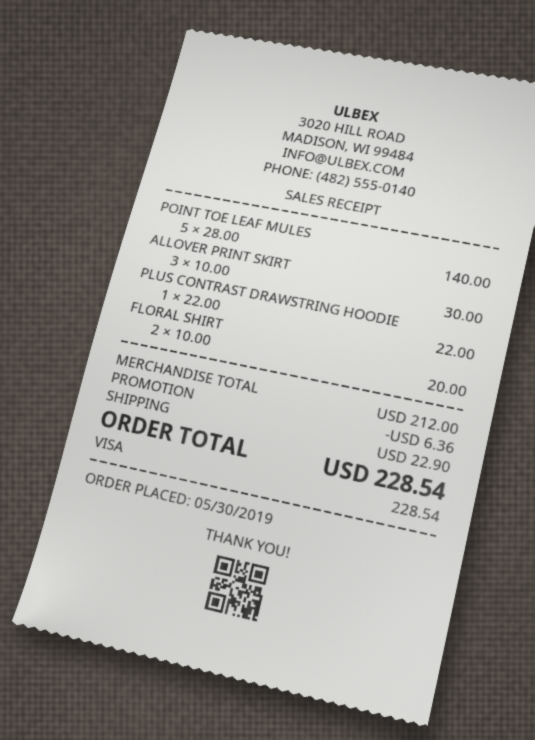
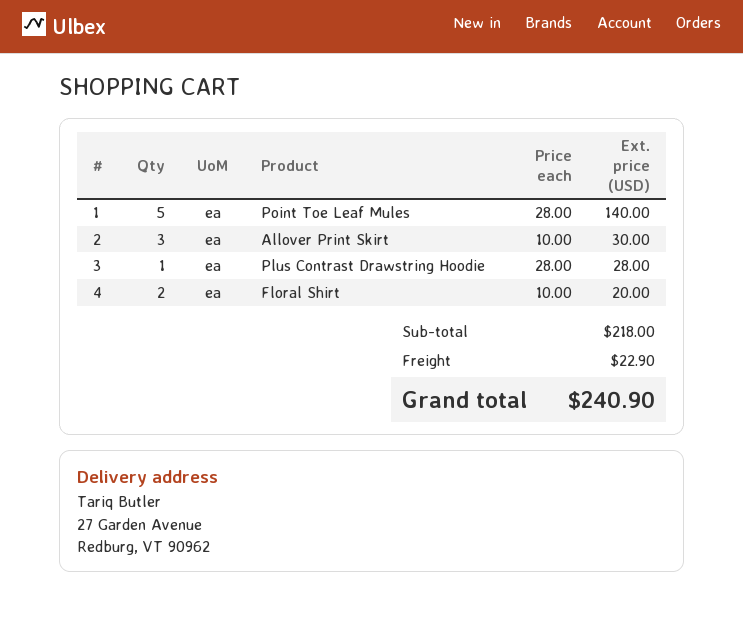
PLUS CONTRAST DRAWSTRING HOODIE: 1 x 22.00 = 22.00 -> 1 x 28.00 = 28.00
subtotal: 212.00 -> 218.00
discount: 6.36 -> none
total: 228.54 -> 240.90

